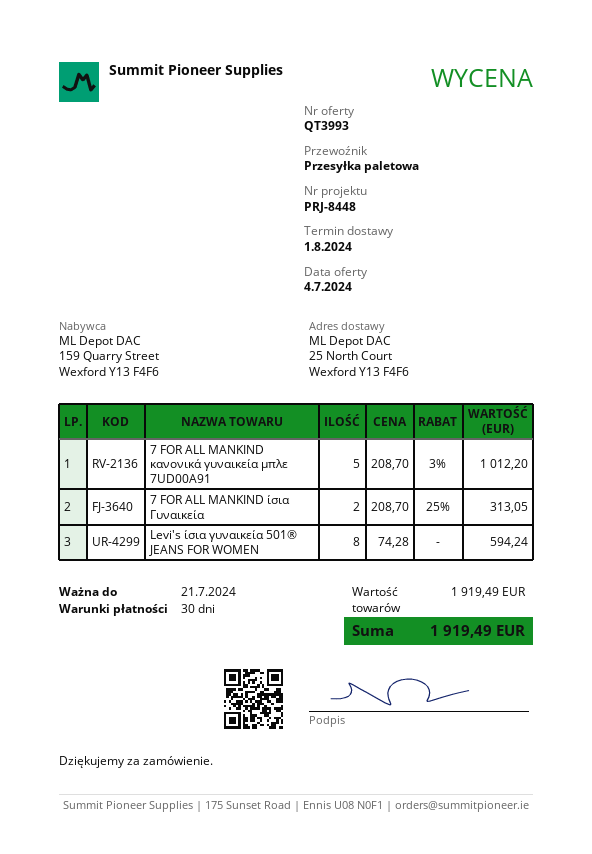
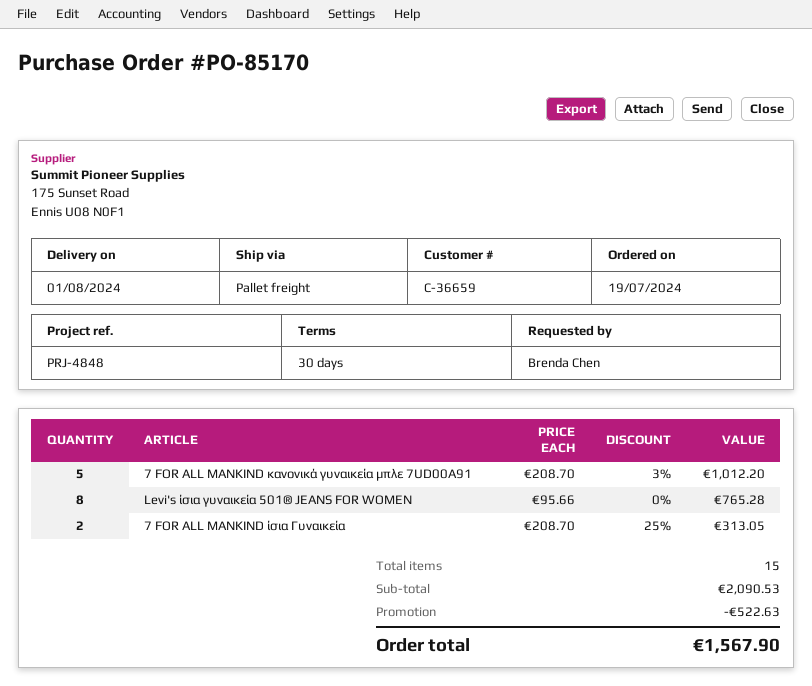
reference: PRJ-8448 -> PRJ-4848
Levi's ίσια γυναικεία 501® JEANS FOR WOMEN: 8 x 74.28 = 594.24 -> 8 x 95.66 = 765.28
subtotal: 1919.49 -> 2090.53
discount: none -> 522.63
total: 1919.49 -> 1567.90

